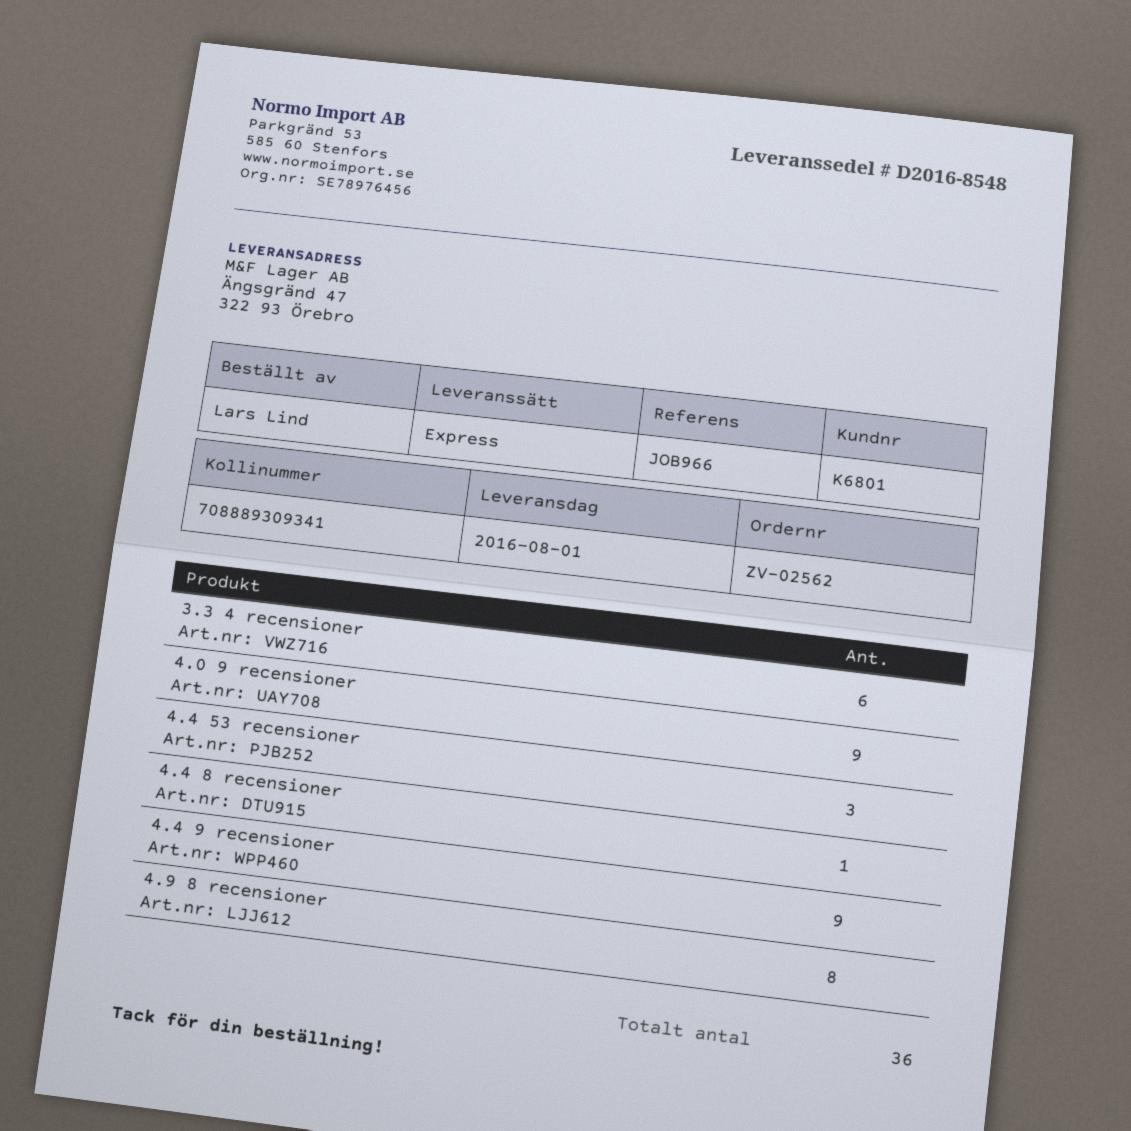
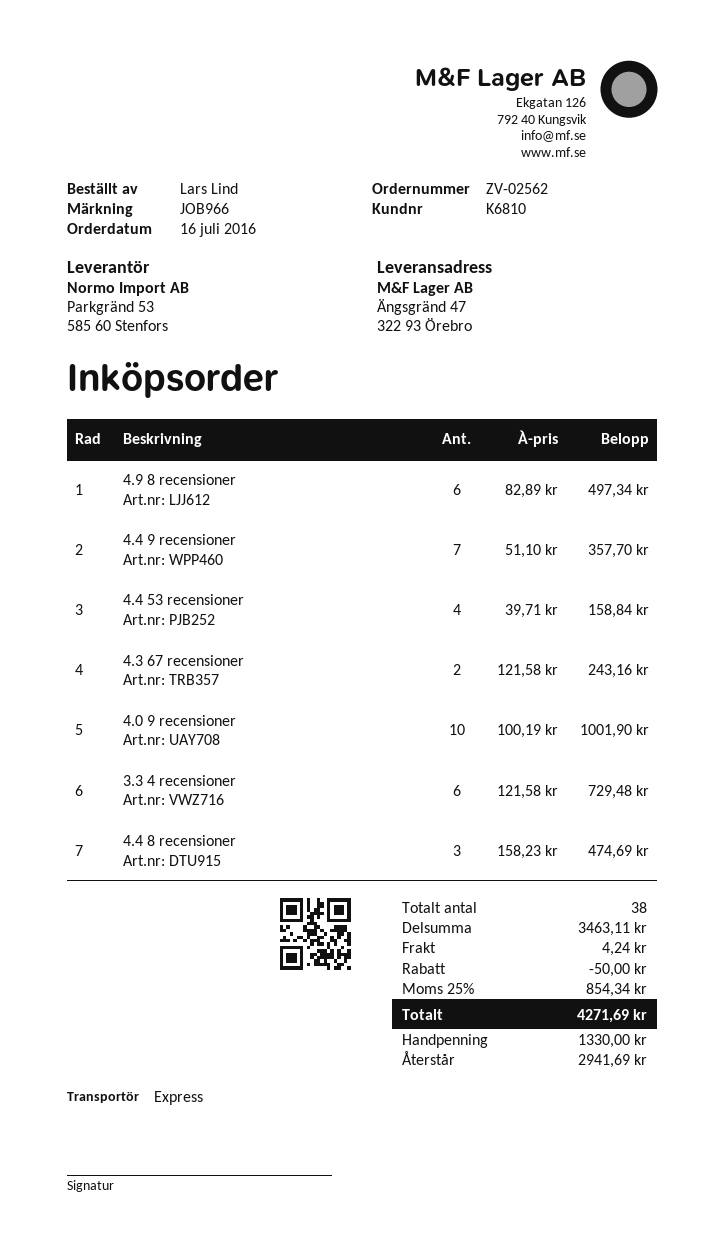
customer number: K6801 -> K6810
4.0 9 recensioner: 9 -> 10
4.4 53 recensioner: 3 -> 4
4.4 8 recensioner: 1 -> 3
4.4 9 recensioner: 9 -> 7
4.9 8 recensioner: 8 -> 6
4.3 67 recensioner: none -> 2
total quantity: 36 -> 38

